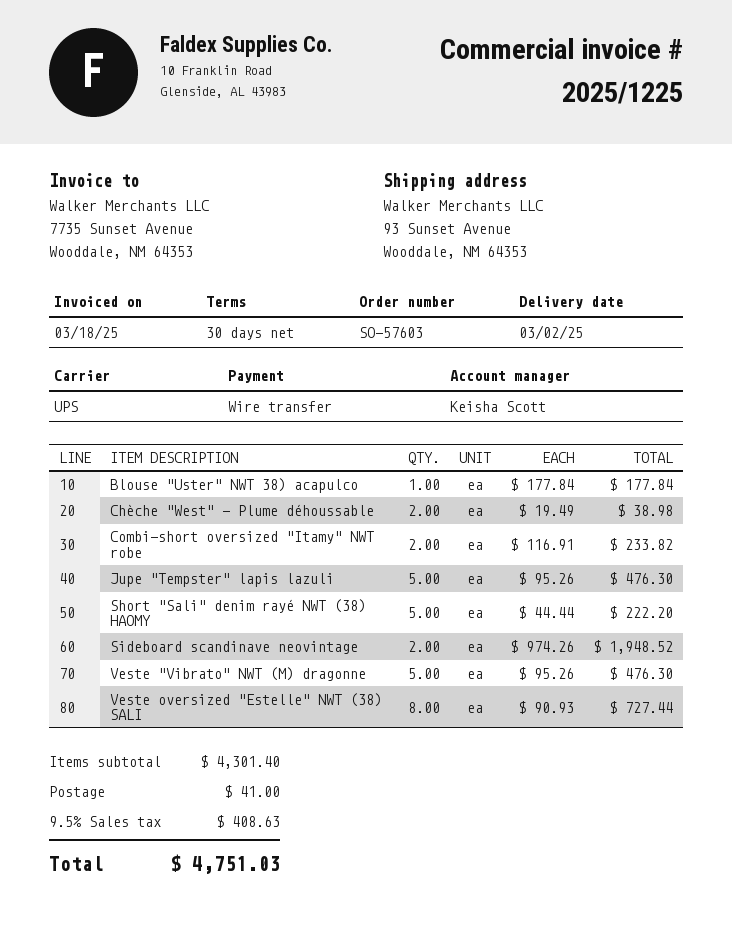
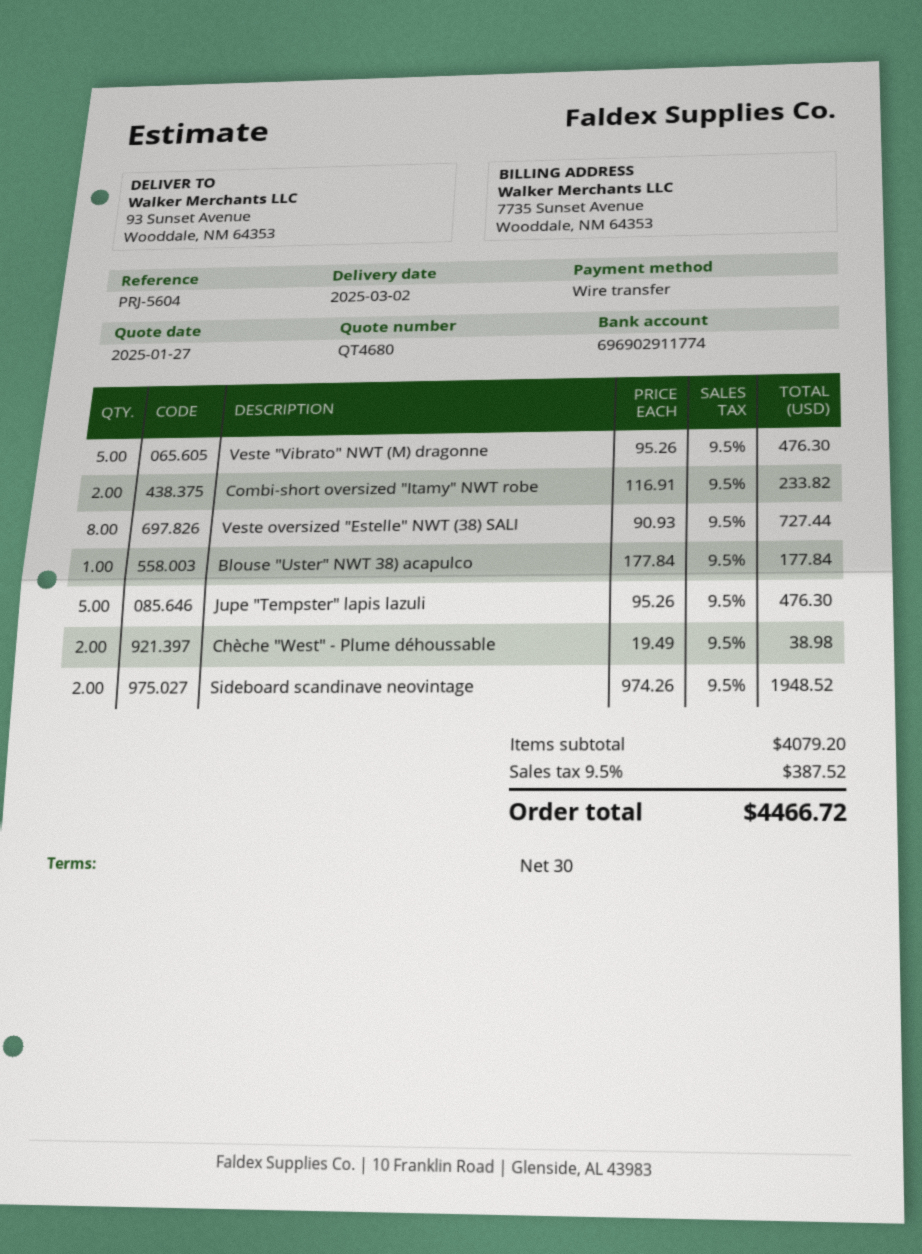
Short "Sali" denim rayé NWT (38) HAOMY: 5 x 44.44 = 222.20 -> none
subtotal: 4301.40 -> 4079.20
shipping: 41.00 -> none
tax: 9.5% = 408.63 -> 9.5% = 387.52
total: 4751.03 -> 4466.72

